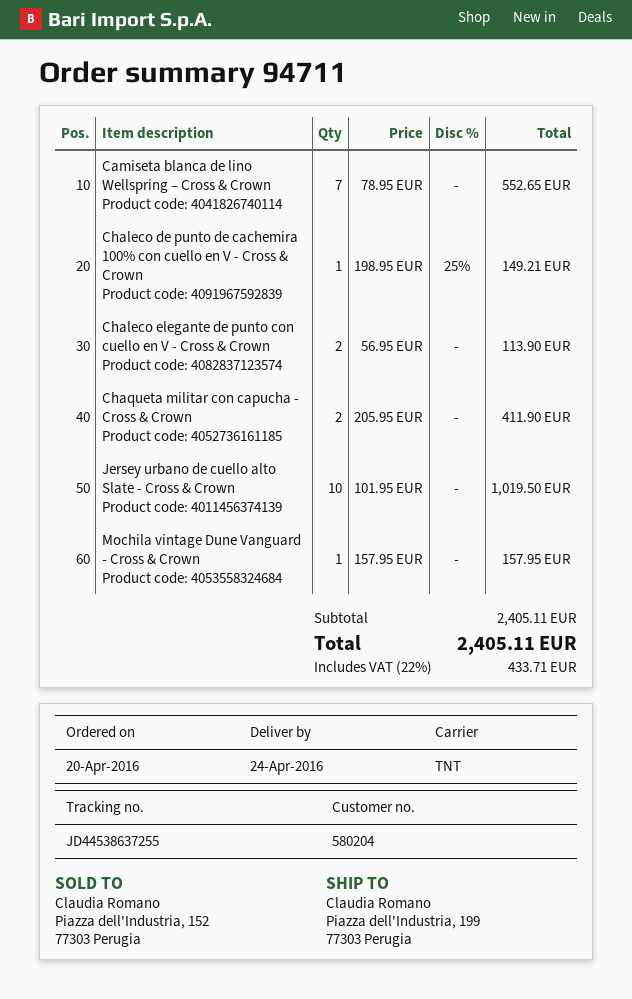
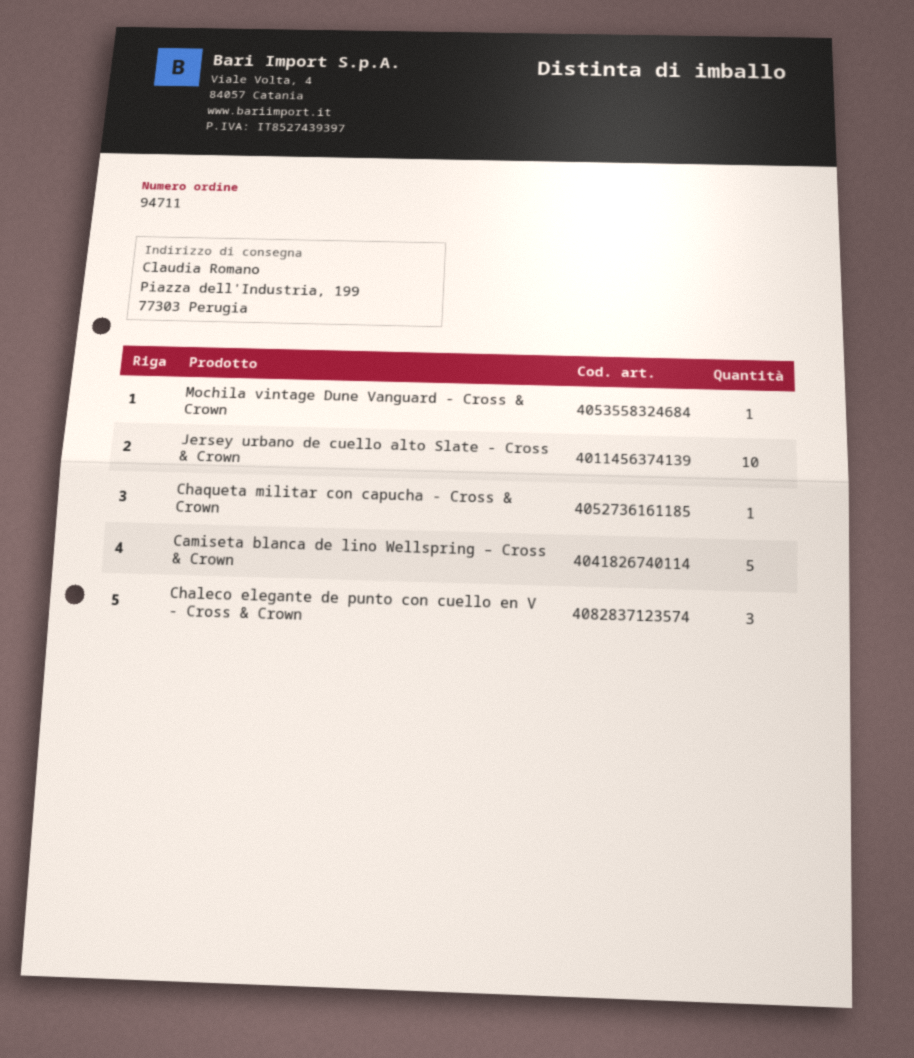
Camiseta blanca de lino Wellspring – Cross & Crown: 7 -> 5
Chaleco de punto de cachemira 100% con cuello en V - Cross & Crown: 1 -> none
Chaleco elegante de punto con cuello en V - Cross & Crown: 2 -> 3
Chaqueta militar con capucha - Cross & Crown: 2 -> 1

